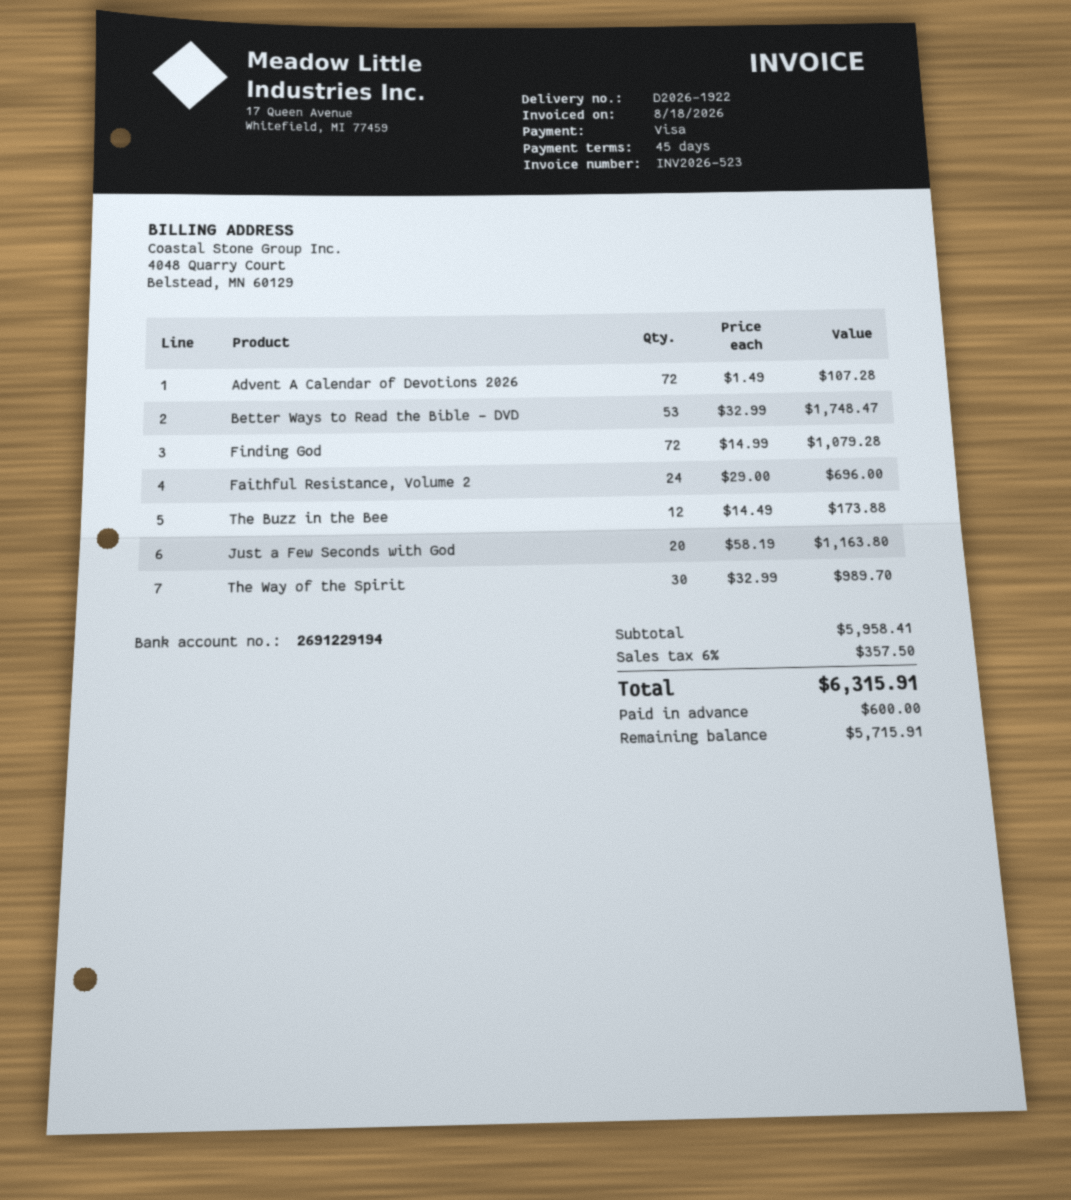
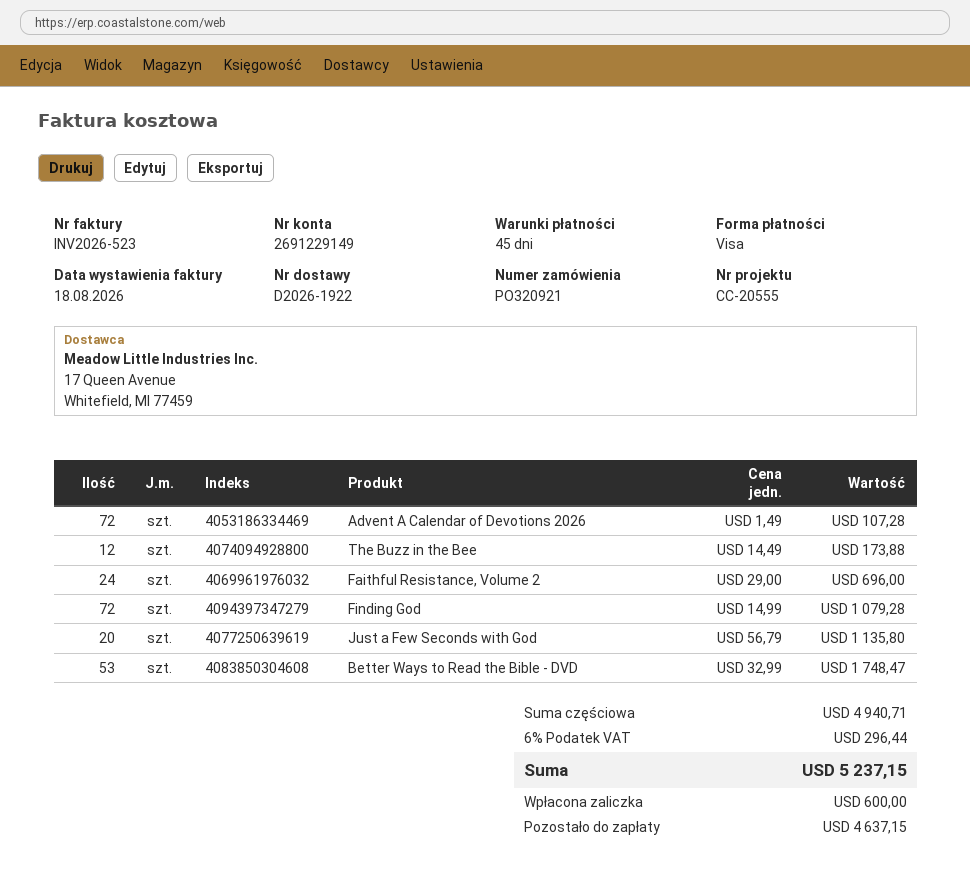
bank account: 2691229194 -> 2691229149
Just a Few Seconds with God: 20 x 58.19 = 1163.80 -> 20 x 56.79 = 1135.80
The Way of the Spirit: 30 x 32.99 = 989.70 -> none
subtotal: 5958.41 -> 4940.71
tax: 6% = 357.50 -> 6% = 296.44
total: 6315.91 -> 5237.15
balance: 5715.91 -> 4637.15

